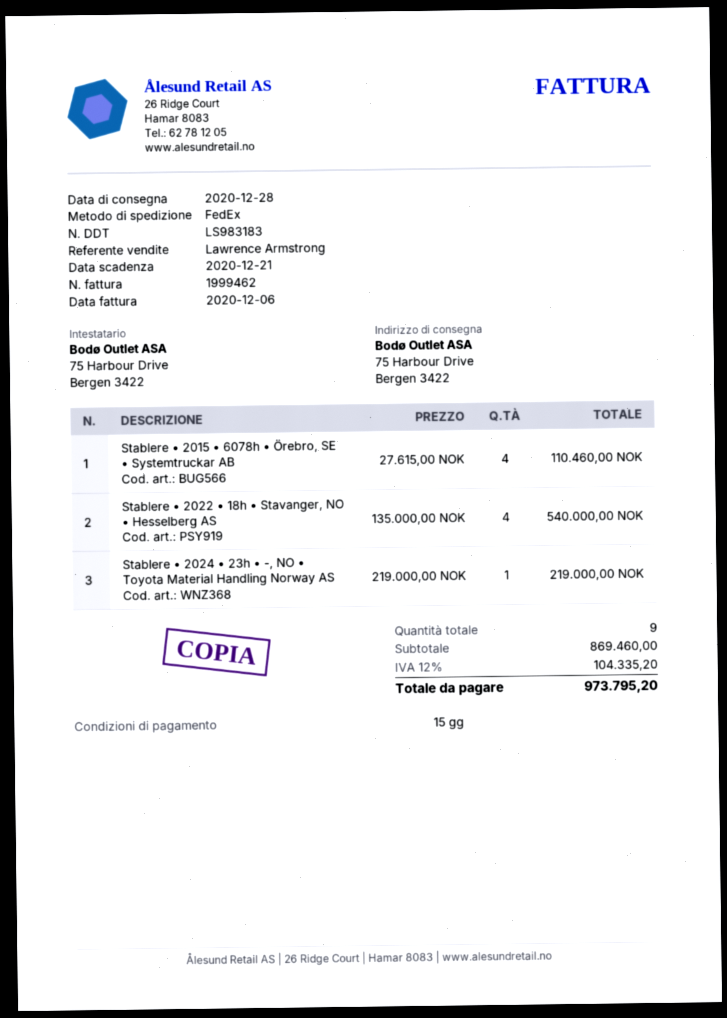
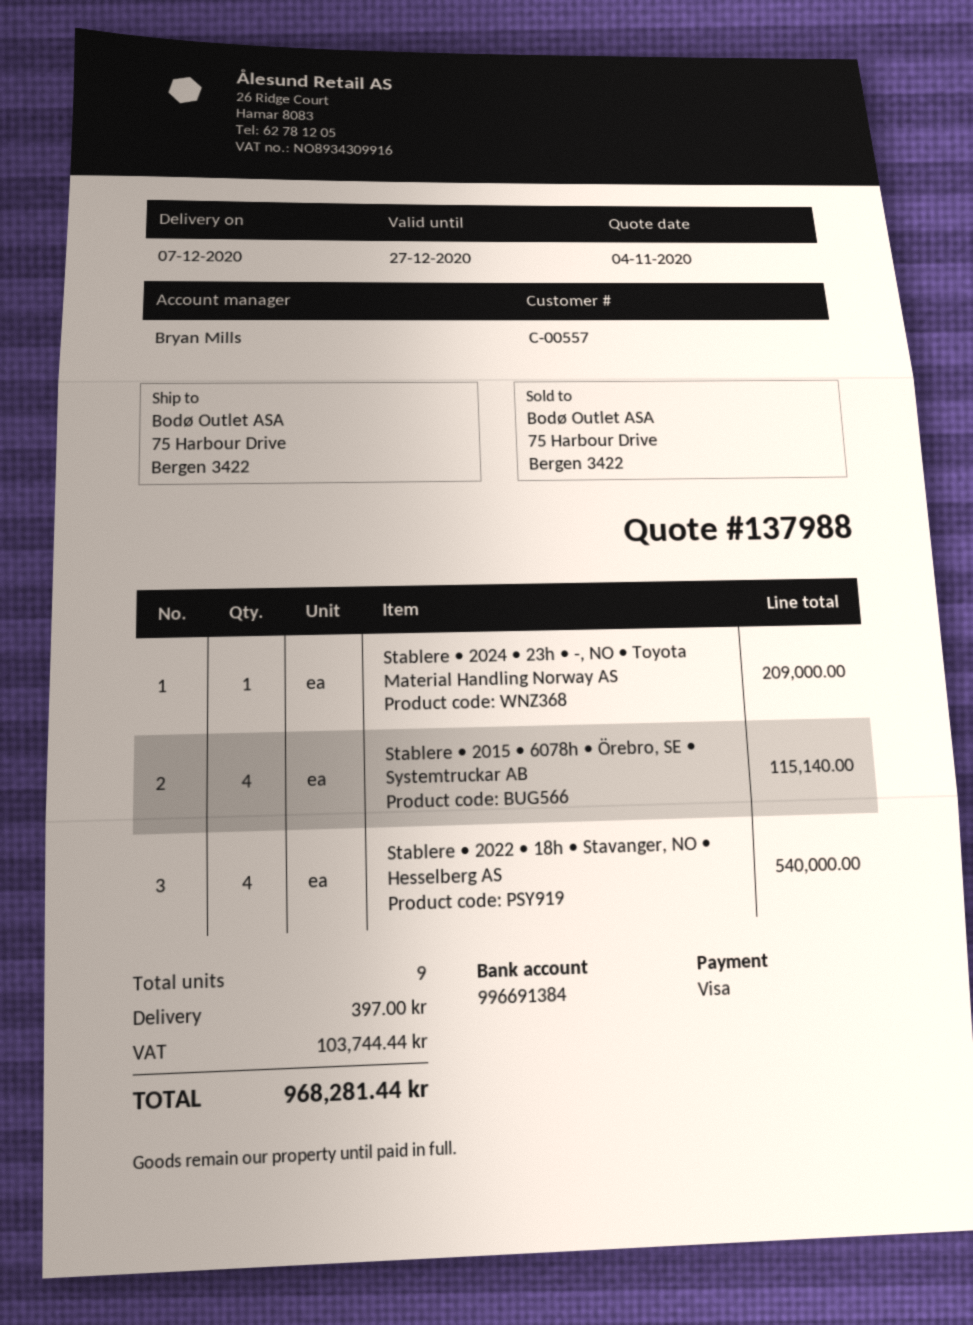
delivery date: 2020-12-28 -> 2020-12-07
sales rep: Lawrence Armstrong -> Bryan Mills
Stablere • 2015 • 6078h • Örebro, SE • Systemtruckar AB: 4 for 110460.00 -> 4 for 115140.00
Stablere • 2024 • 23h • -, NO • Toyota Material Handling Norway AS: 1 for 219000.00 -> 1 for 209000.00
shipping: none -> 397.00
tax: 104335.20 -> 103744.44
total: 973795.20 -> 968281.44

